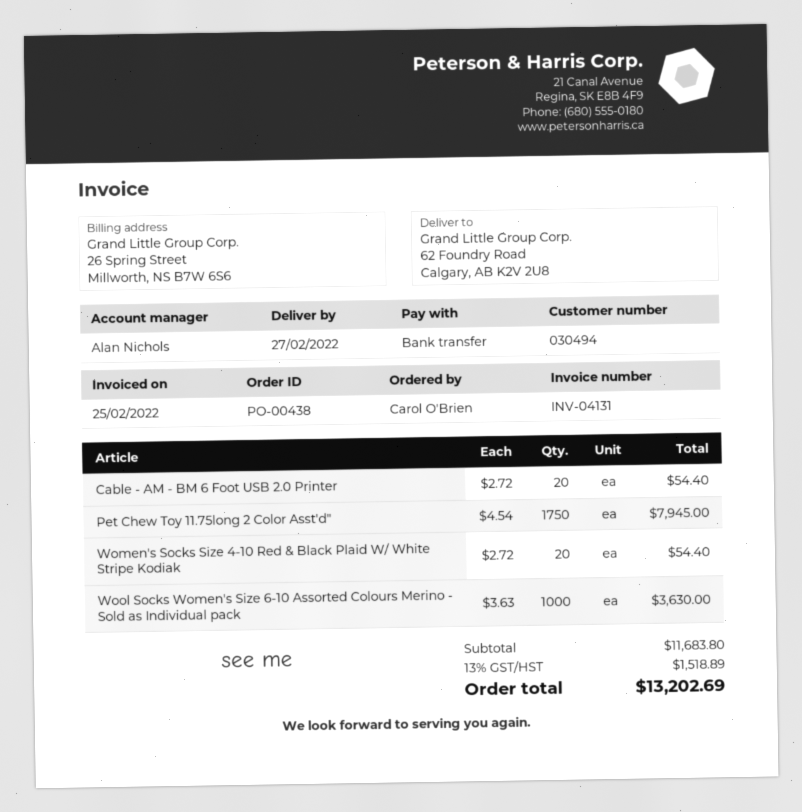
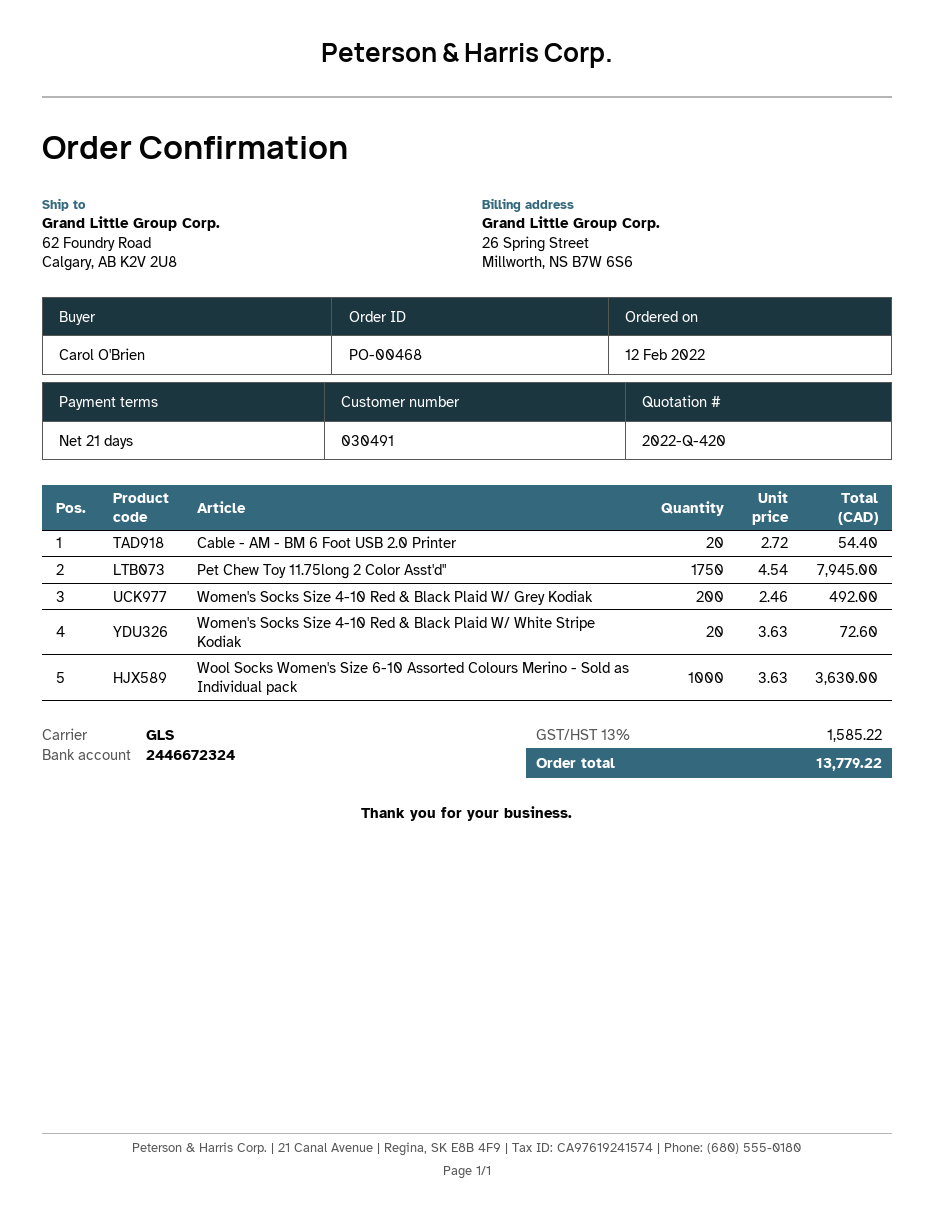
order number: PO-00438 -> PO-00468
customer number: 030494 -> 030491
Women's Socks Size 4-10 Red & Black Plaid W/ White Stripe Kodiak: 20 x 2.72 = 54.40 -> 20 x 3.63 = 72.60
Women's Socks Size 4-10 Red & Black Plaid W/ Grey Kodiak: none -> 200 x 2.46 = 492.00
tax: 13% = 1518.89 -> 13% = 1585.22
total: 13202.69 -> 13779.22

